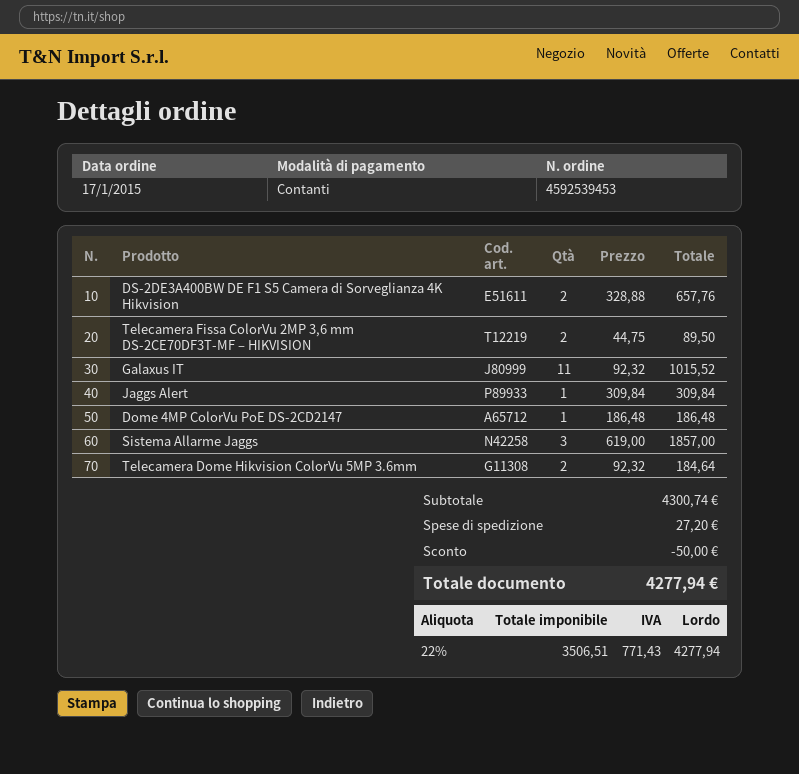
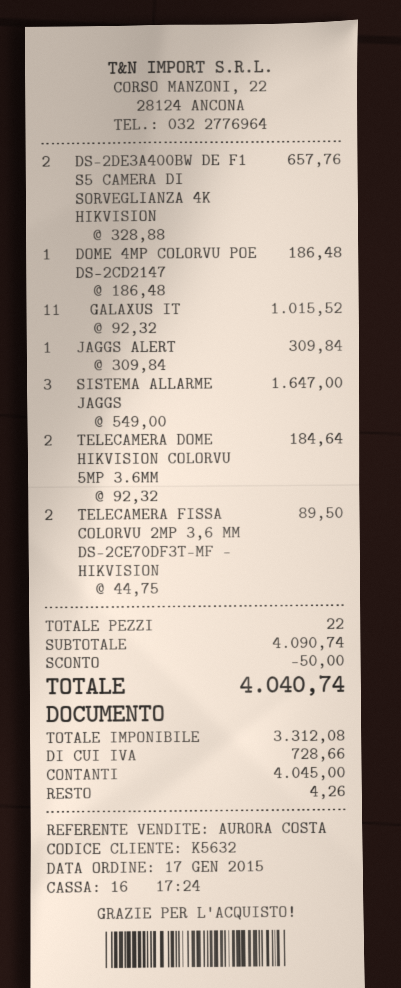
Sistema Allarme Jaggs: 3 x 619.00 = 1857.00 -> 3 x 549.00 = 1647.00
subtotal: 4300.74 -> 4090.74
shipping: 27.20 -> none
net: 3506.51 -> 3312.08
tax: 771.43 -> 728.66
total: 4277.94 -> 4040.74

